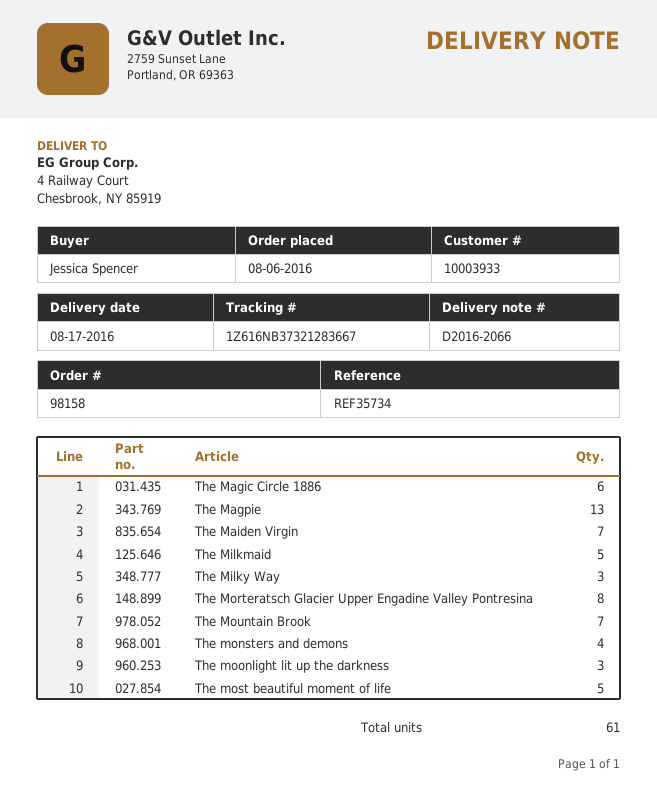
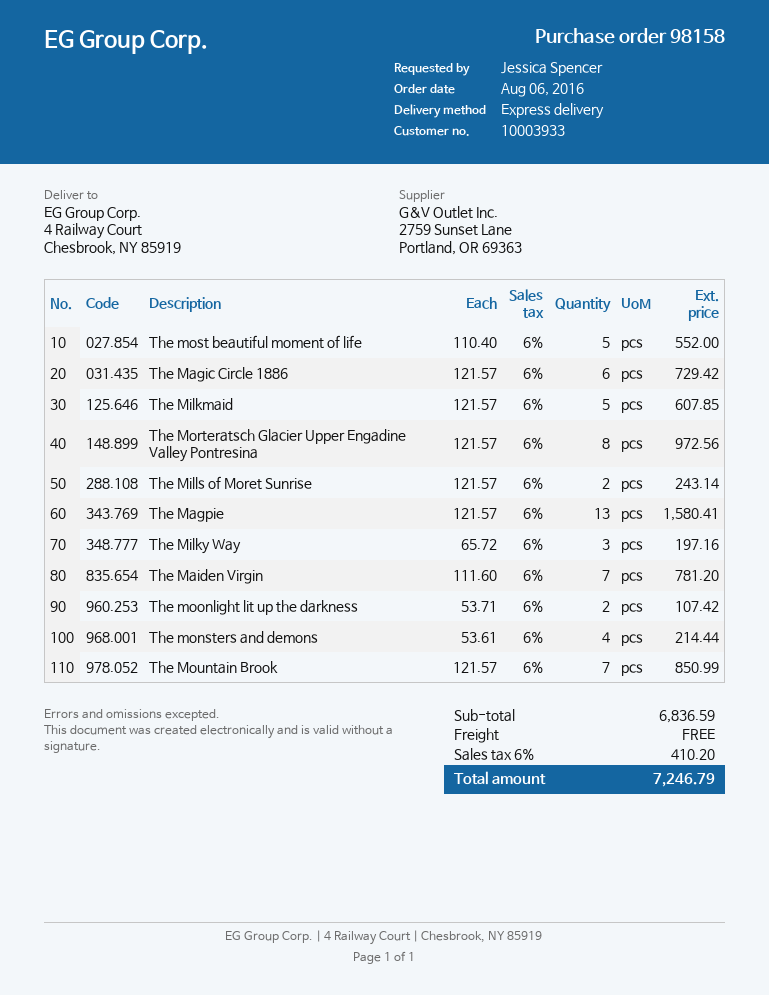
The moonlight lit up the darkness: 3 -> 2
The Mills of Moret Sunrise: none -> 2

